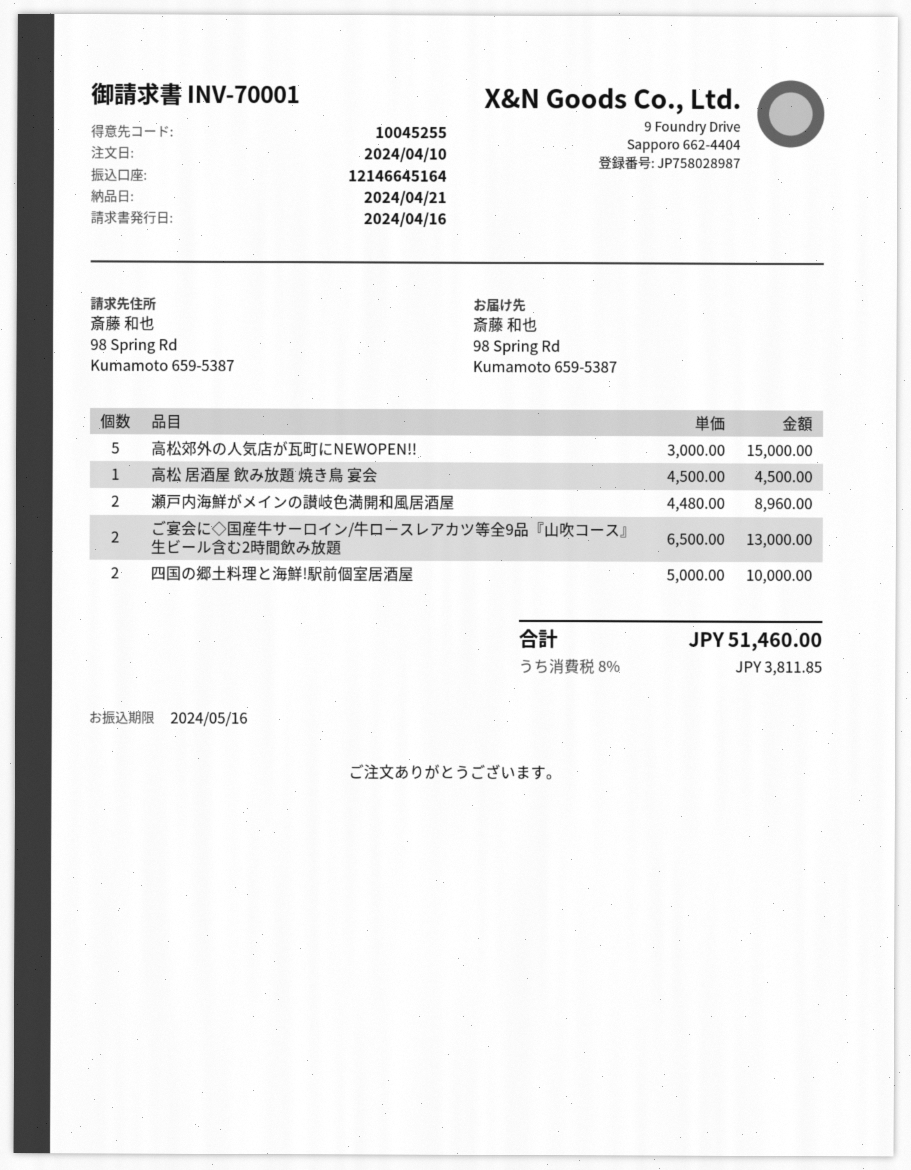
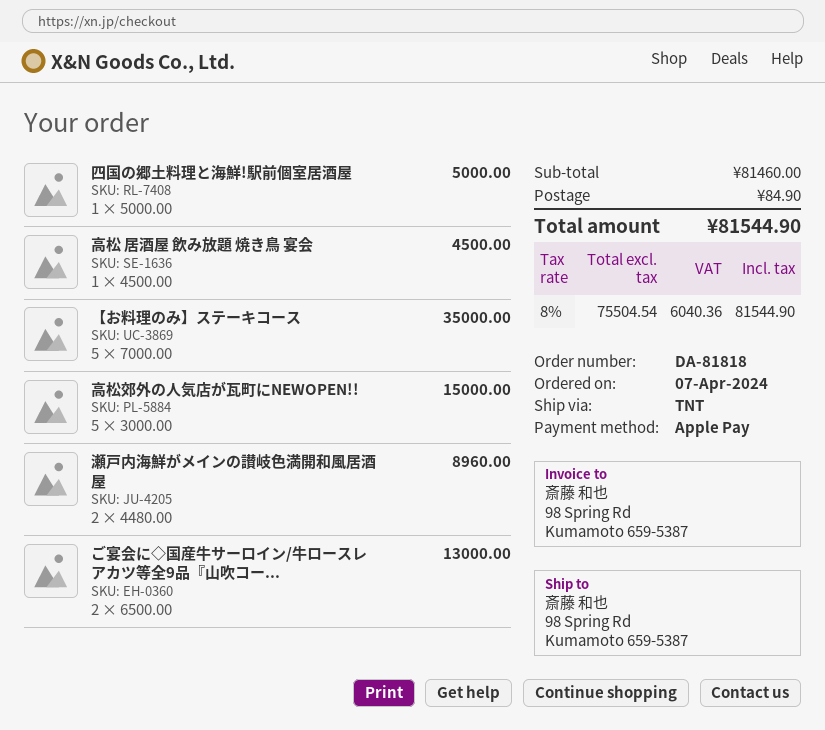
order date: 2024-04-10 -> 2024-04-07
四国の郷土料理と海鮮!駅前個室居酒屋: 2 x 5000.00 = 10000.00 -> 1 x 5000.00 = 5000.00
【お料理のみ】ステーキコース: none -> 5 x 7000.00 = 35000.00
shipping: none -> 84.90
tax: 8% = 3811.85 -> 8% = 6040.36
total: 51460.00 -> 81544.90

